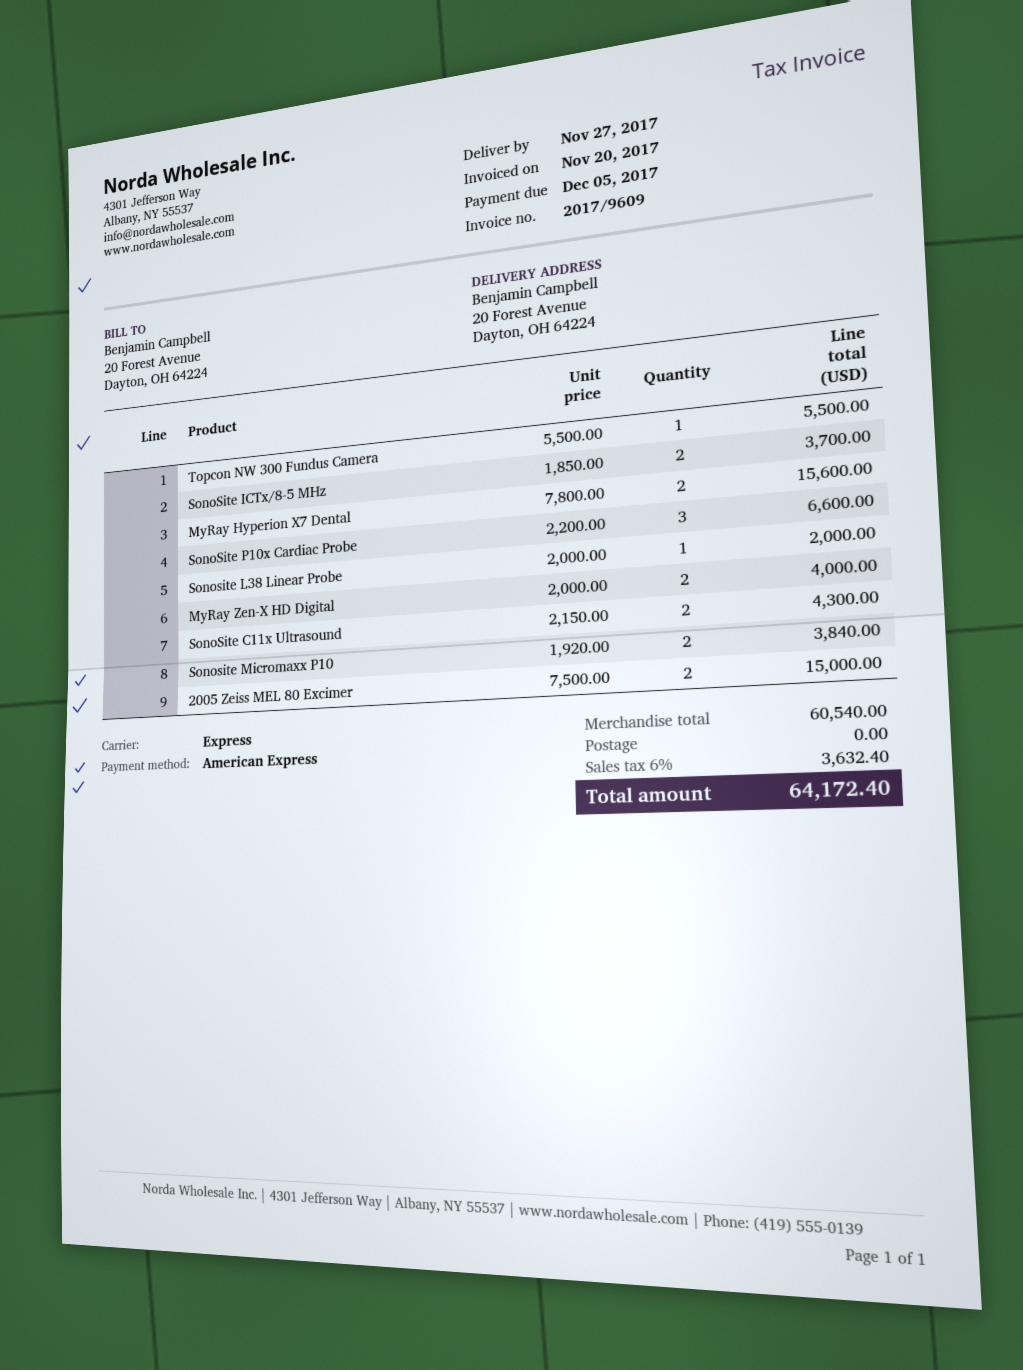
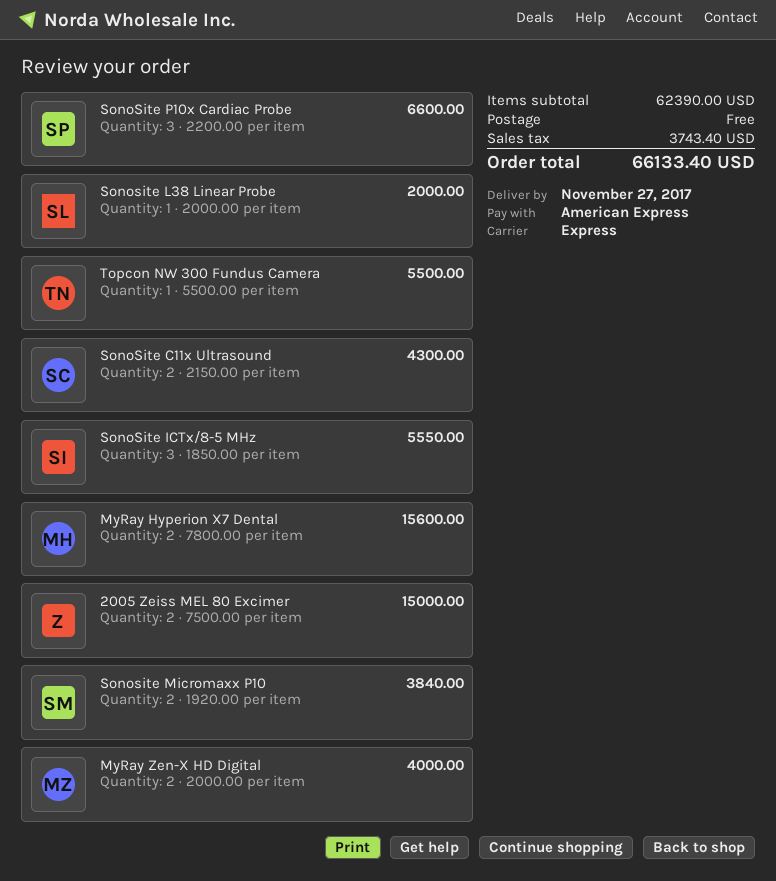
SonoSite ICTx/8-5 MHz: 2 x 1850.00 = 3700.00 -> 3 x 1850.00 = 5550.00
subtotal: 60540.00 -> 62390.00
tax: 3632.40 -> 3743.40
total: 64172.40 -> 66133.40

